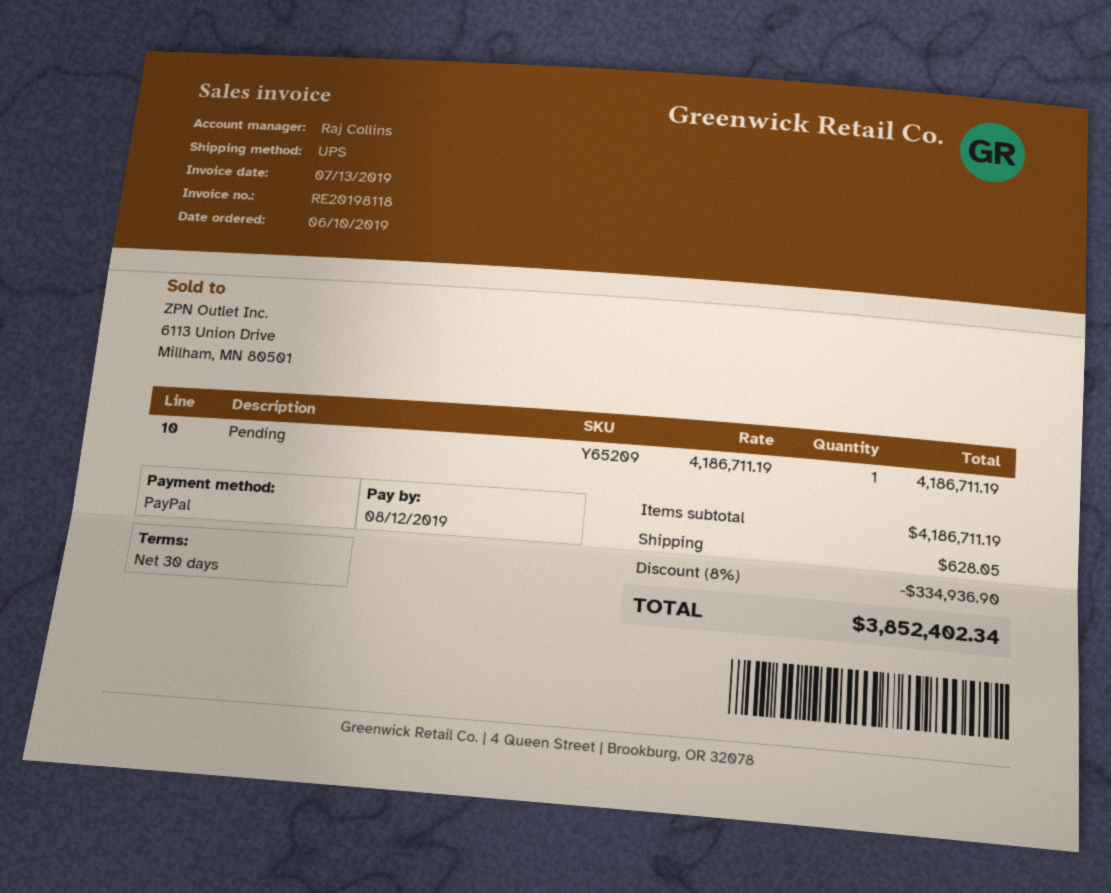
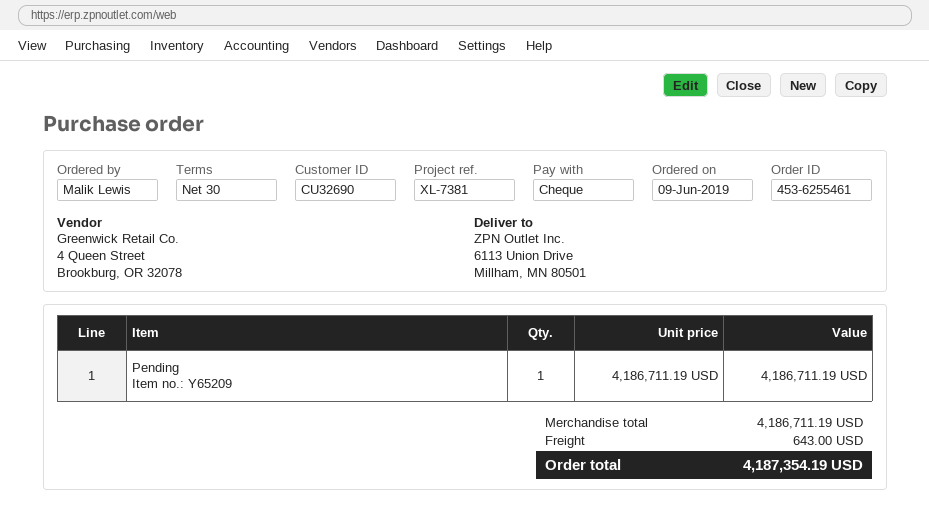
order date: 2019-06-10 -> 2019-06-09
payment method: PayPal -> cheque
discount: 8% = 334936.90 -> none
shipping: 628.05 -> 643.00
total: 3852402.34 -> 4187354.19

